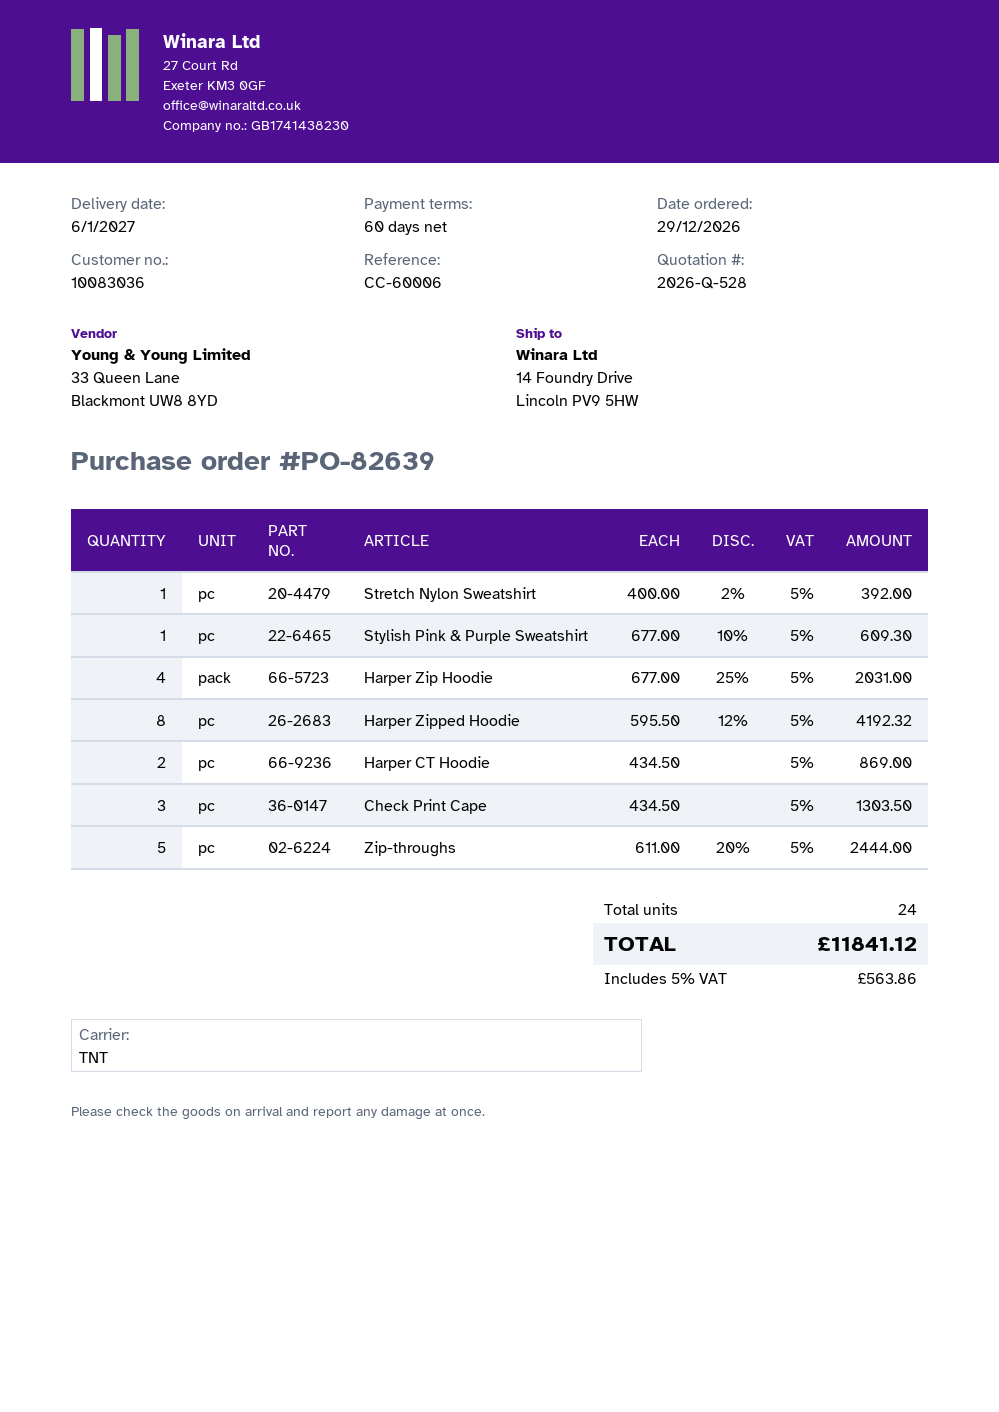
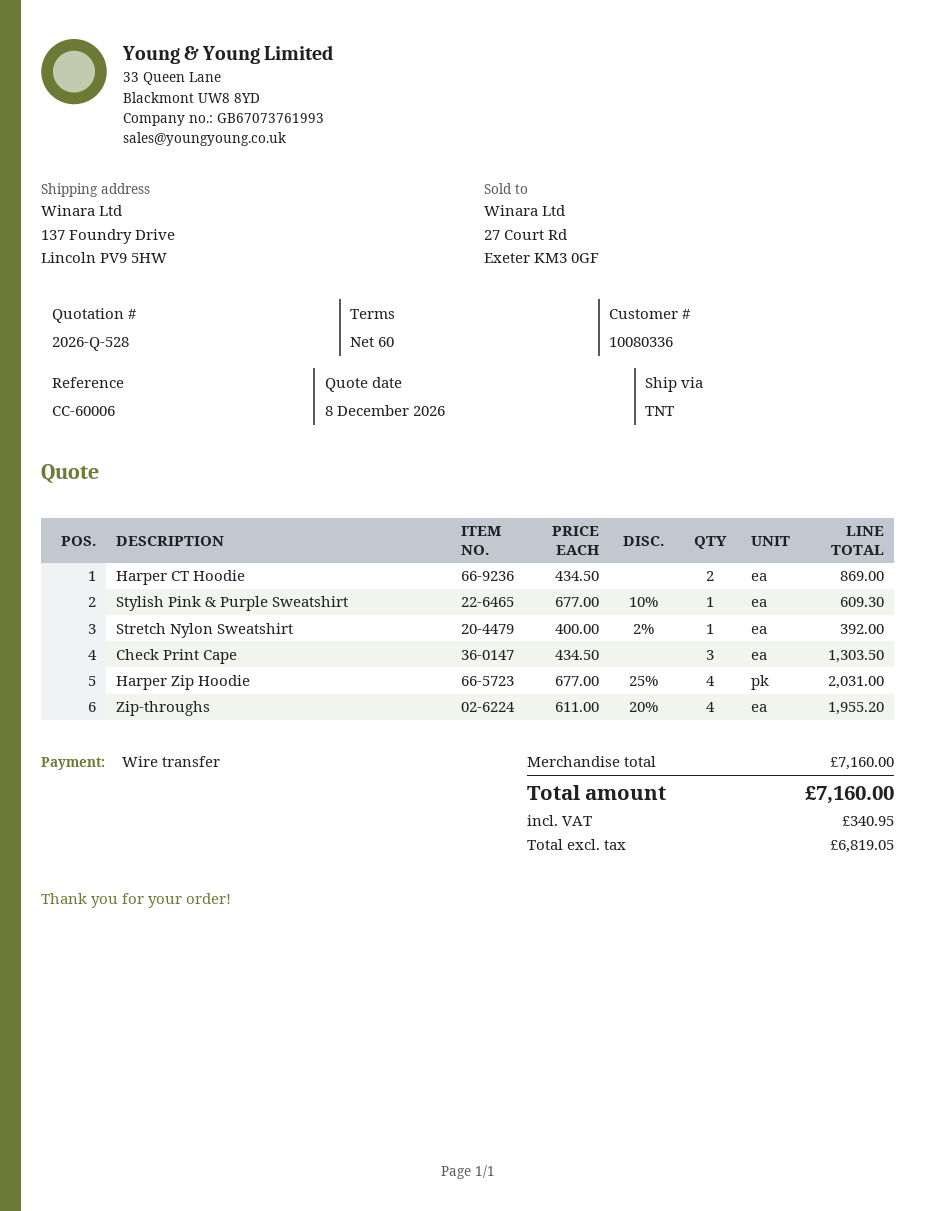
customer number: 10083036 -> 10080336
ship to: 14 Foundry Drive, Lincoln PV9 5HW -> 137 Foundry Drive, Lincoln PV9 5HW
Harper Zipped Hoodie: 8 x 595.50 - 12% = 4192.32 -> none
Zip-throughs: 5 x 611.00 - 20% = 2444.00 -> 4 x 611.00 - 20% = 1955.20
tax: 563.86 -> 340.95
total: 11841.12 -> 7160.00

